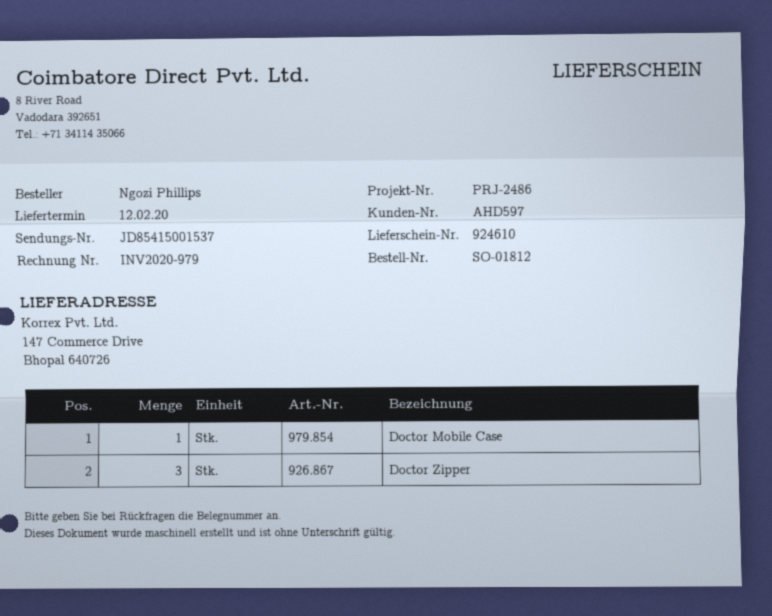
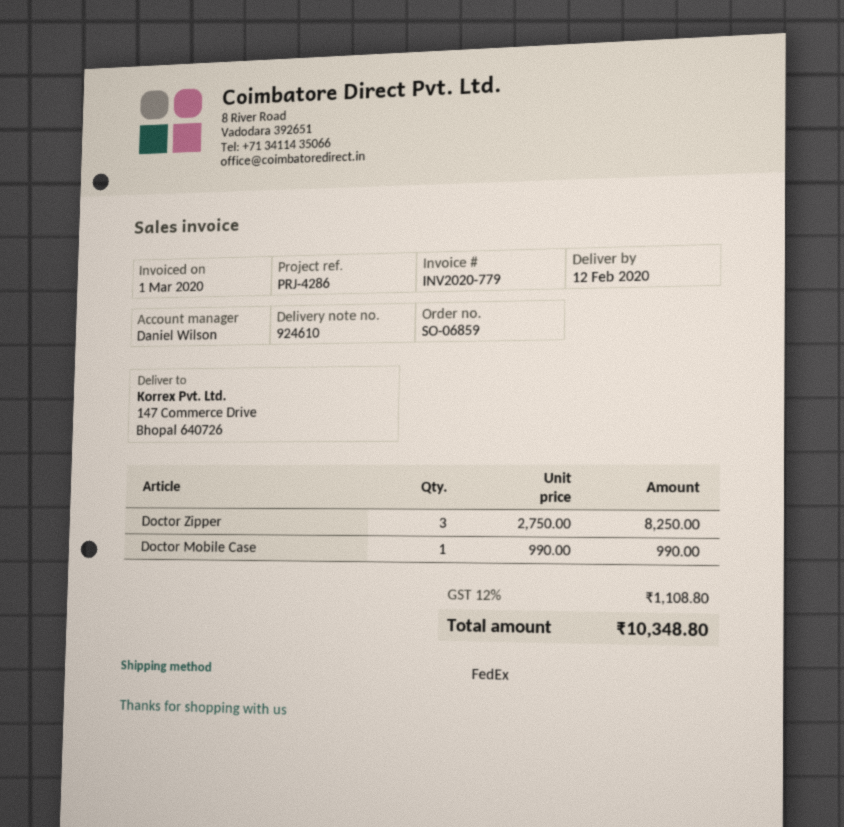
order number: SO-01812 -> SO-06859
invoice number: INV2020-979 -> INV2020-779
reference: PRJ-2486 -> PRJ-4286

